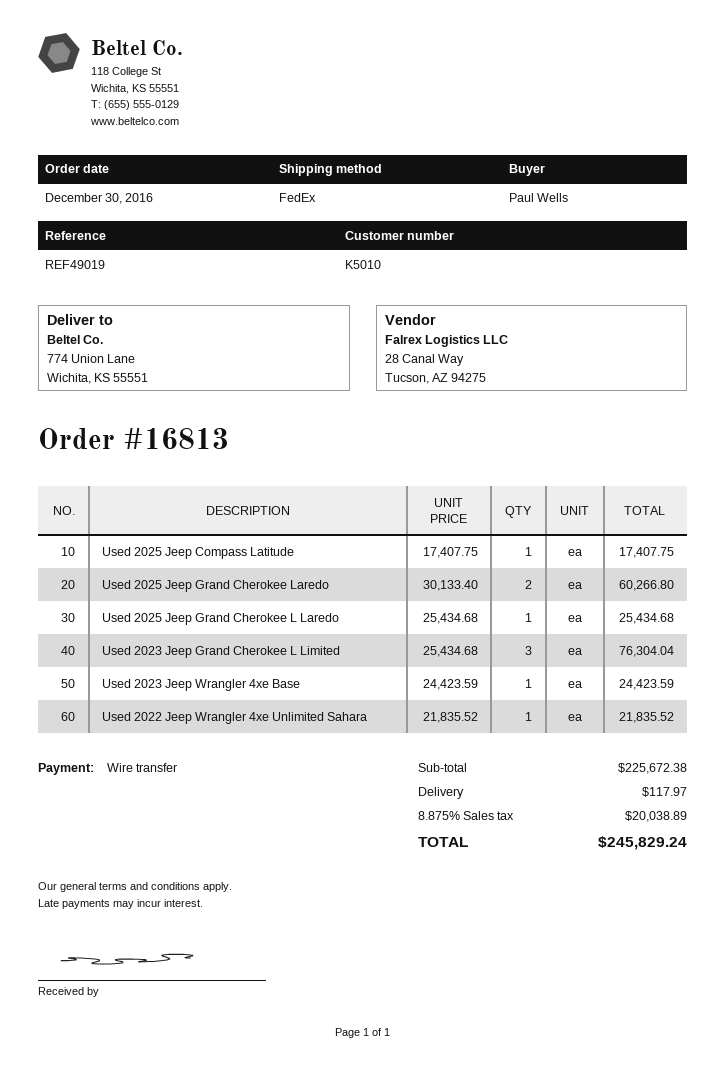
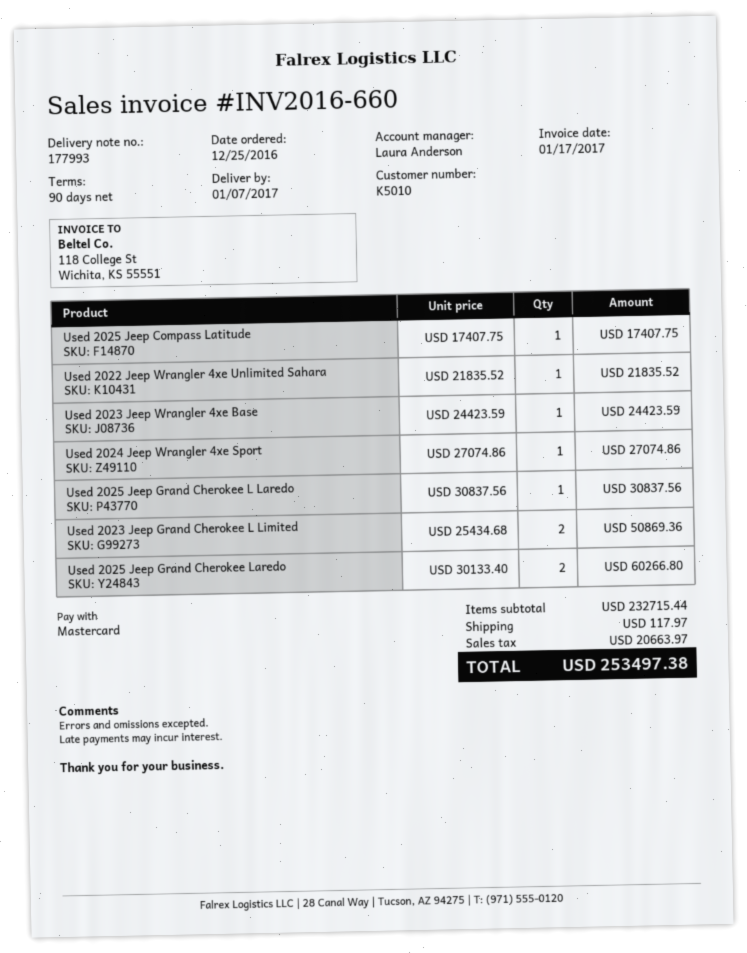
order date: 2016-12-30 -> 2016-12-25
payment method: bank transfer -> Mastercard
Used 2025 Jeep Grand Cherokee L Laredo: 1 x 25434.68 = 25434.68 -> 1 x 30837.56 = 30837.56
Used 2023 Jeep Grand Cherokee L Limited: 3 x 25434.68 = 76304.04 -> 2 x 25434.68 = 50869.36
Used 2024 Jeep Wrangler 4xe Sport: none -> 1 x 27074.86 = 27074.86
subtotal: 225672.38 -> 232715.44
tax: 20038.89 -> 20663.97
total: 245829.24 -> 253497.38

